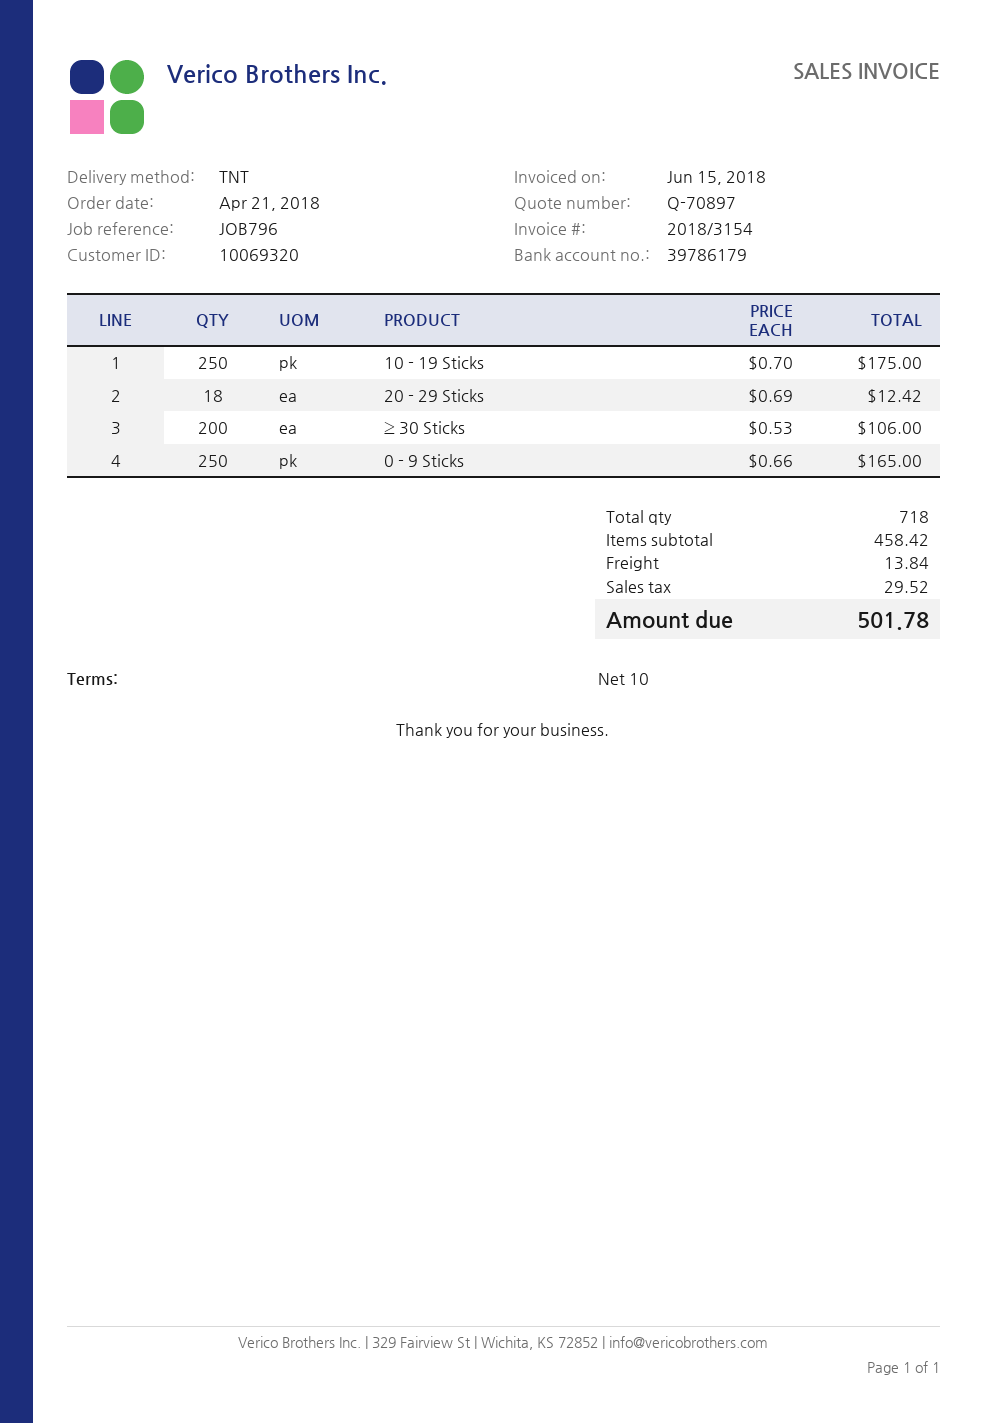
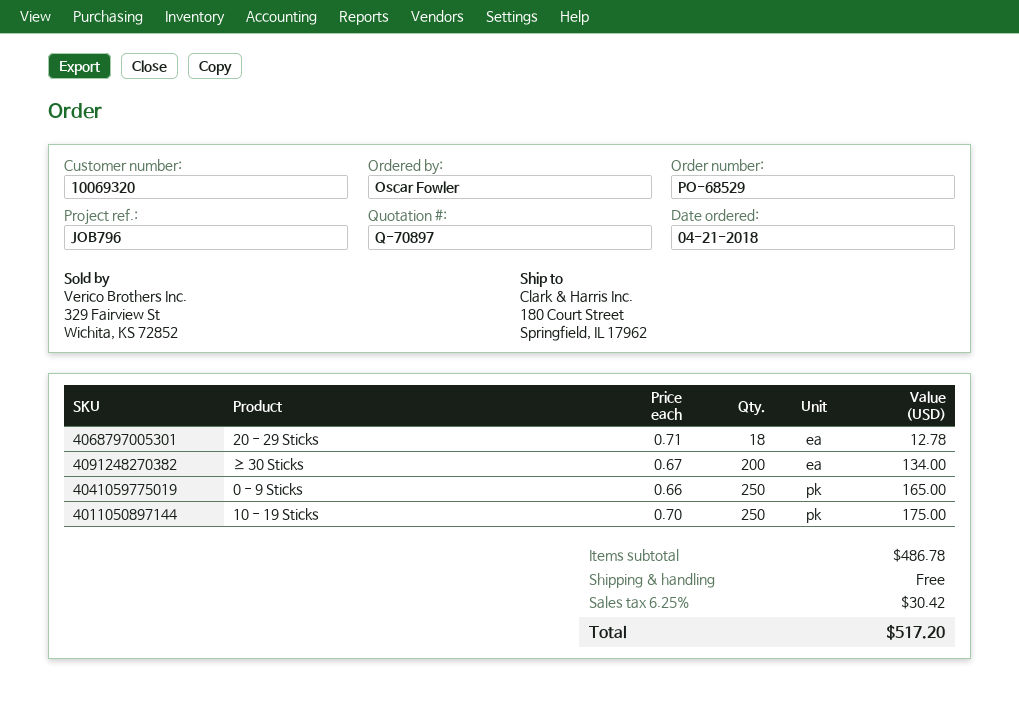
20 - 29 Sticks: 18 x 0.69 = 12.42 -> 18 x 0.71 = 12.78
≥ 30 Sticks: 200 x 0.53 = 106.00 -> 200 x 0.67 = 134.00
subtotal: 458.42 -> 486.78
shipping: 13.84 -> 0.00
tax: 29.52 -> 30.42
total: 501.78 -> 517.20

